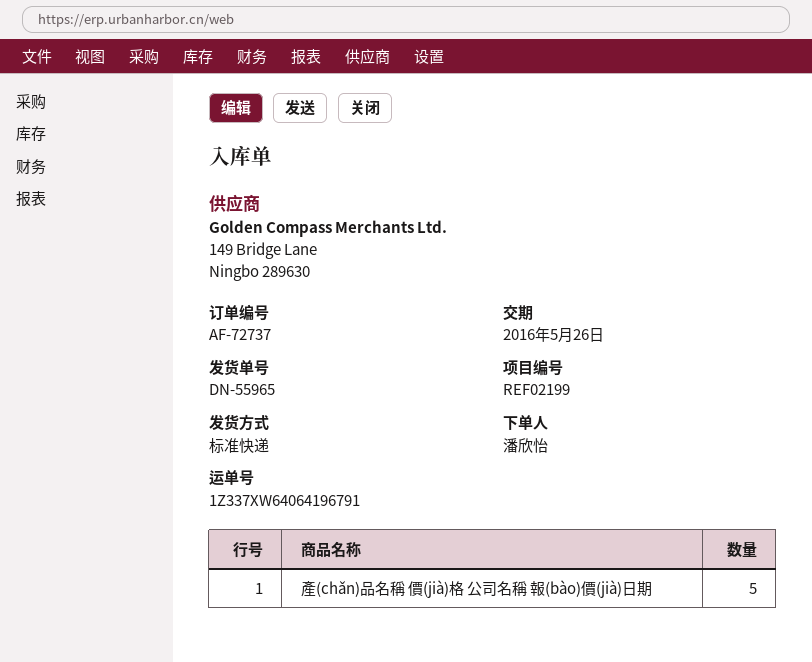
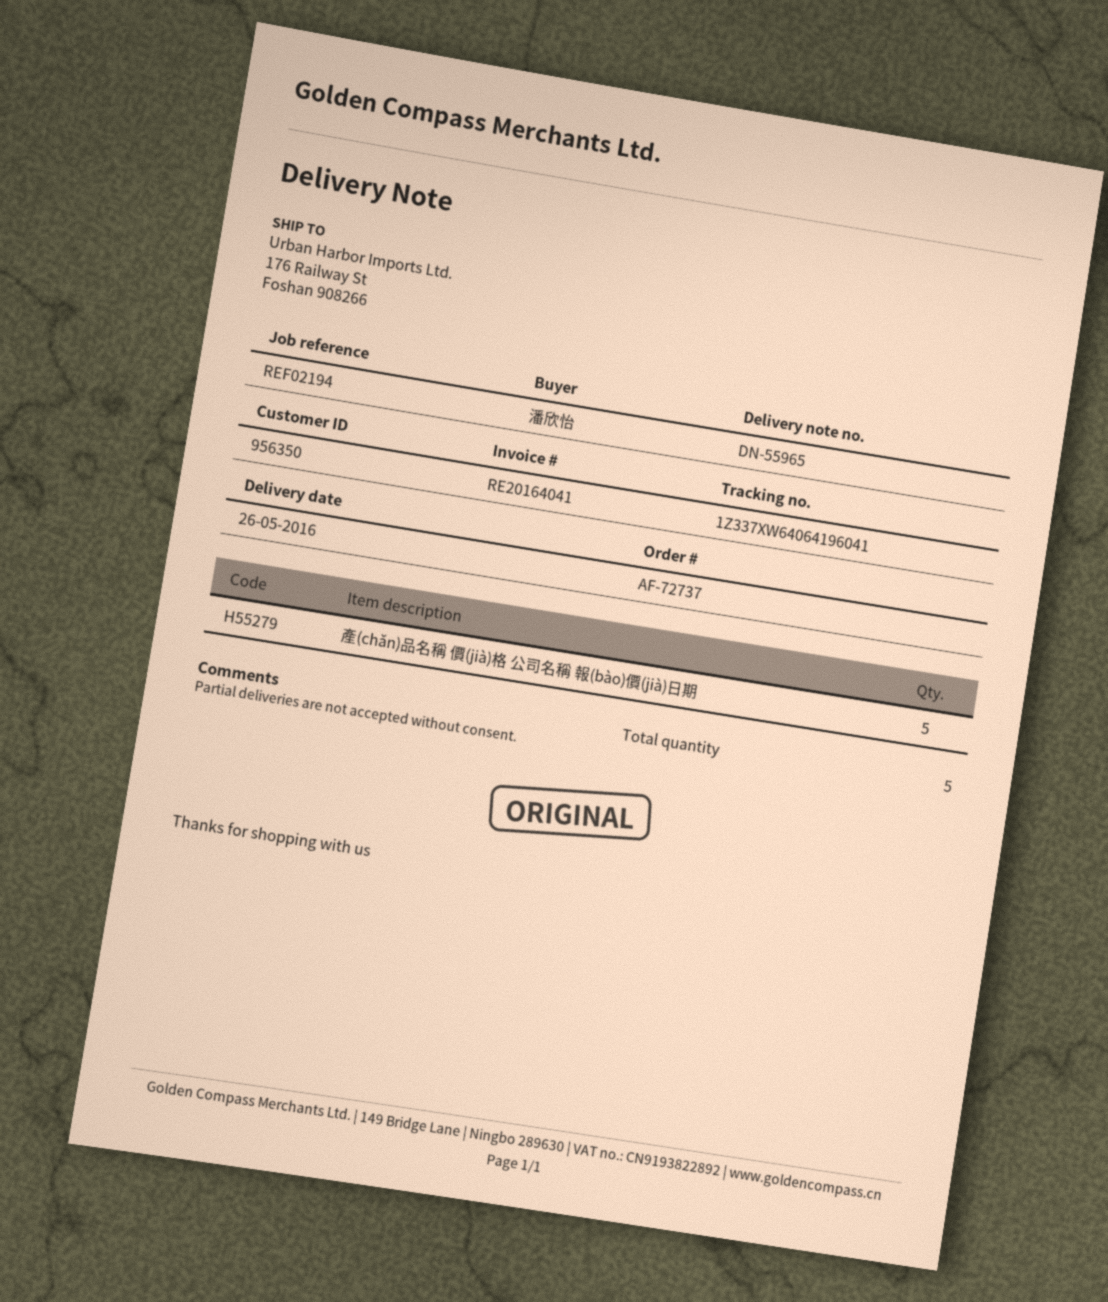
reference: REF02199 -> REF02194
tracking number: 1Z337XW64064196791 -> 1Z337XW64064196041

